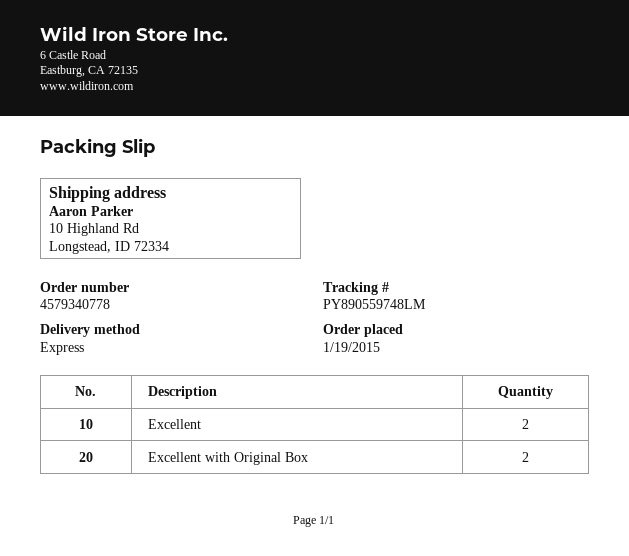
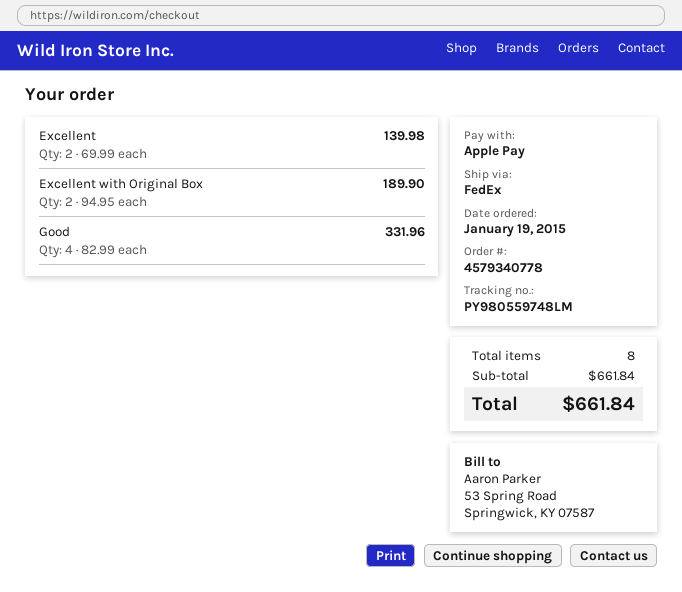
shipping method: express -> FedEx
tracking number: PY890559748LM -> PY980559748LM
Good: none -> 4

